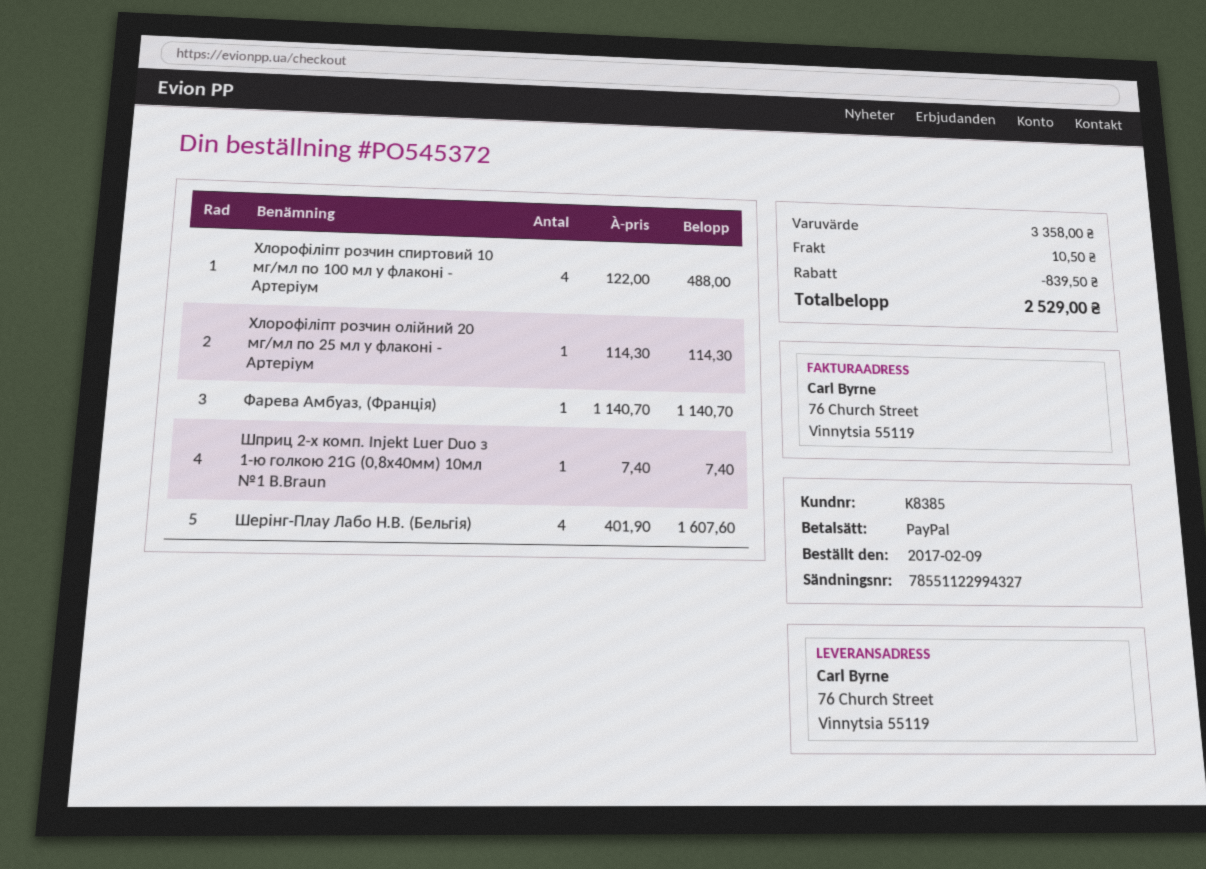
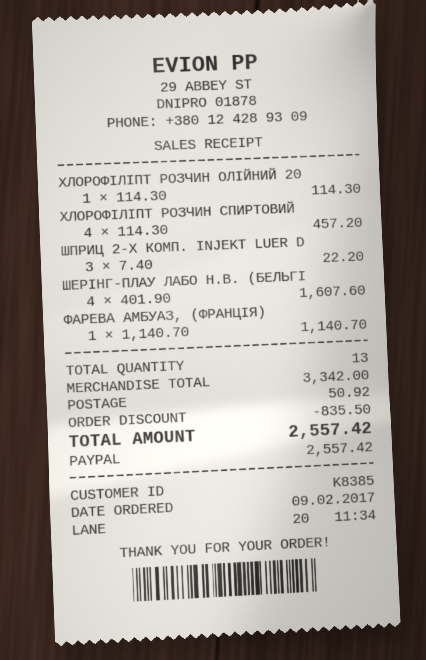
Хлорофіліпт розчин спиртовий 10 мг/мл по 100 мл у флаконі - Артеріум: 4 x 122.00 = 488.00 -> 4 x 114.30 = 457.20
Шприц 2-х комп. Injekt Luer Duo з 1-ю голкою 21G (0,8x40мм) 10мл №1 B.Braun: 1 x 7.40 = 7.40 -> 3 x 7.40 = 22.20
subtotal: 3358.00 -> 3342.00
discount: 839.50 -> 835.50
shipping: 10.50 -> 50.92
total: 2529.00 -> 2557.42

